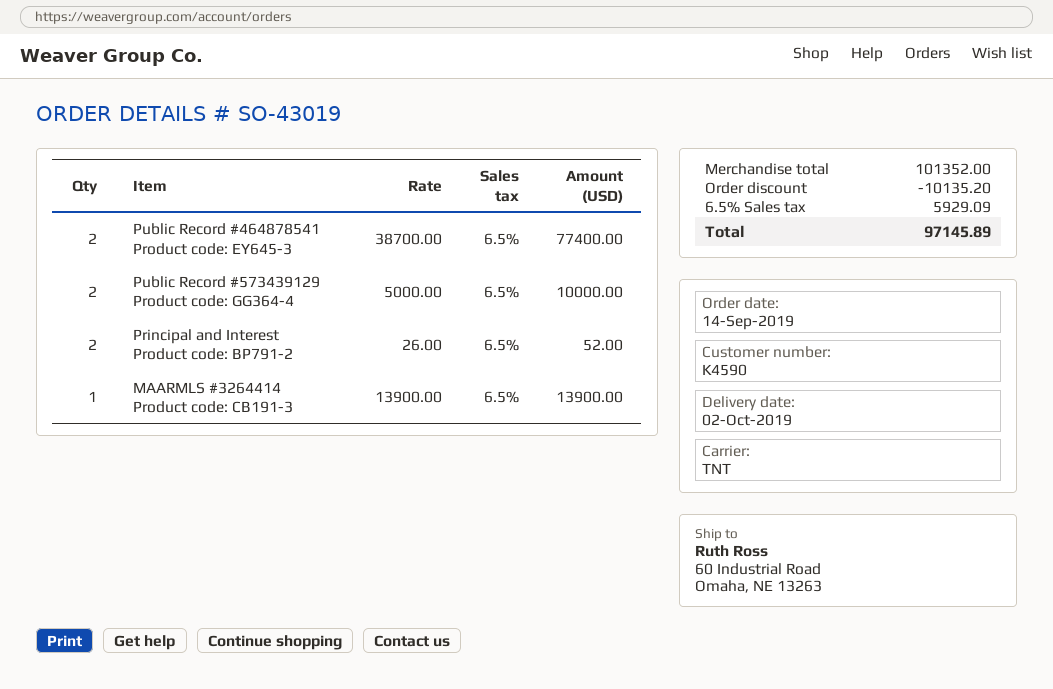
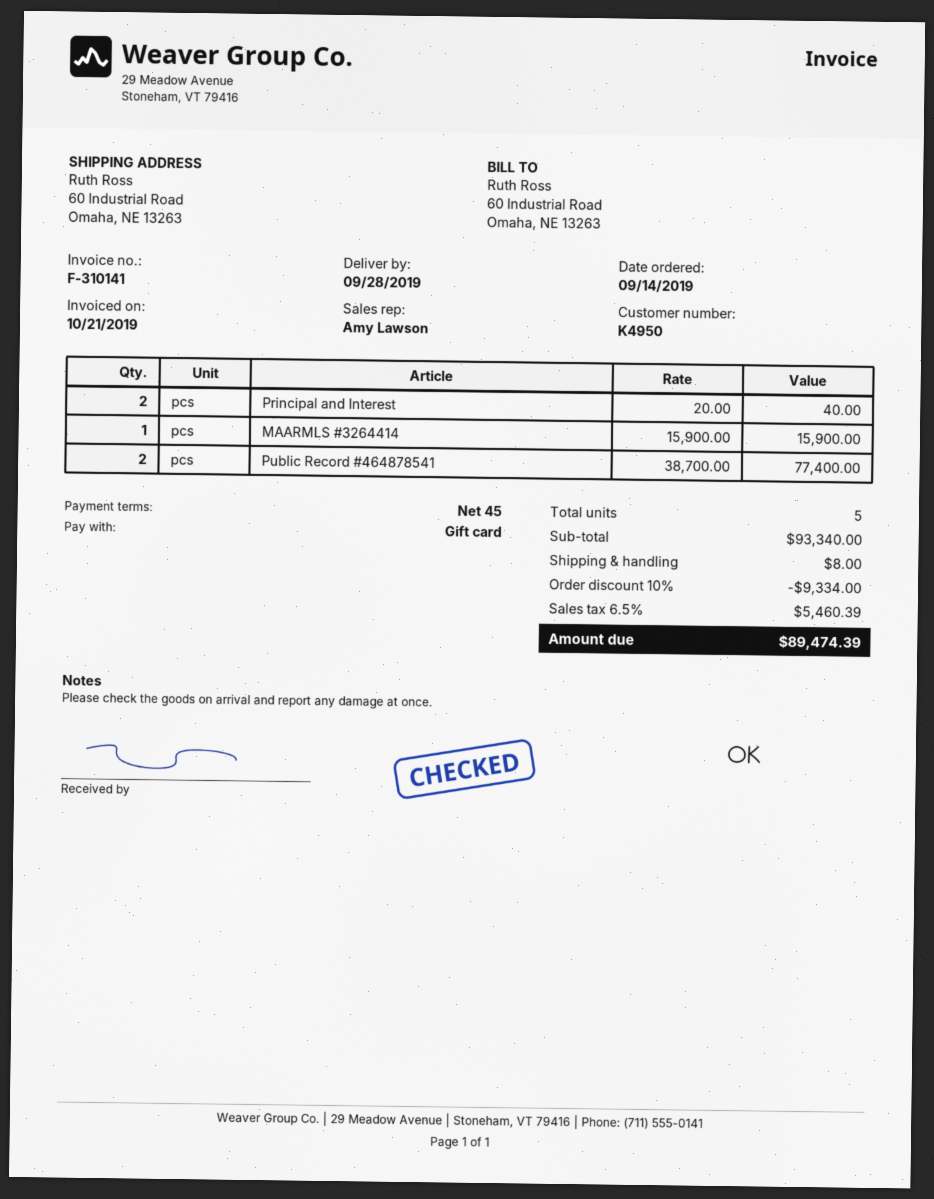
delivery date: 2019-10-02 -> 2019-09-28
customer number: K4590 -> K4950
Public Record #573439129: 2 x 5000.00 = 10000.00 -> none
Principal and Interest: 2 x 26.00 = 52.00 -> 2 x 20.00 = 40.00
MAARMLS #3264414: 1 x 13900.00 = 13900.00 -> 1 x 15900.00 = 15900.00
subtotal: 101352.00 -> 93340.00
discount: 10135.20 -> 9334.00
shipping: none -> 8.00
tax: 6.5% = 5929.09 -> 6.5% = 5460.39
total: 97145.89 -> 89474.39

